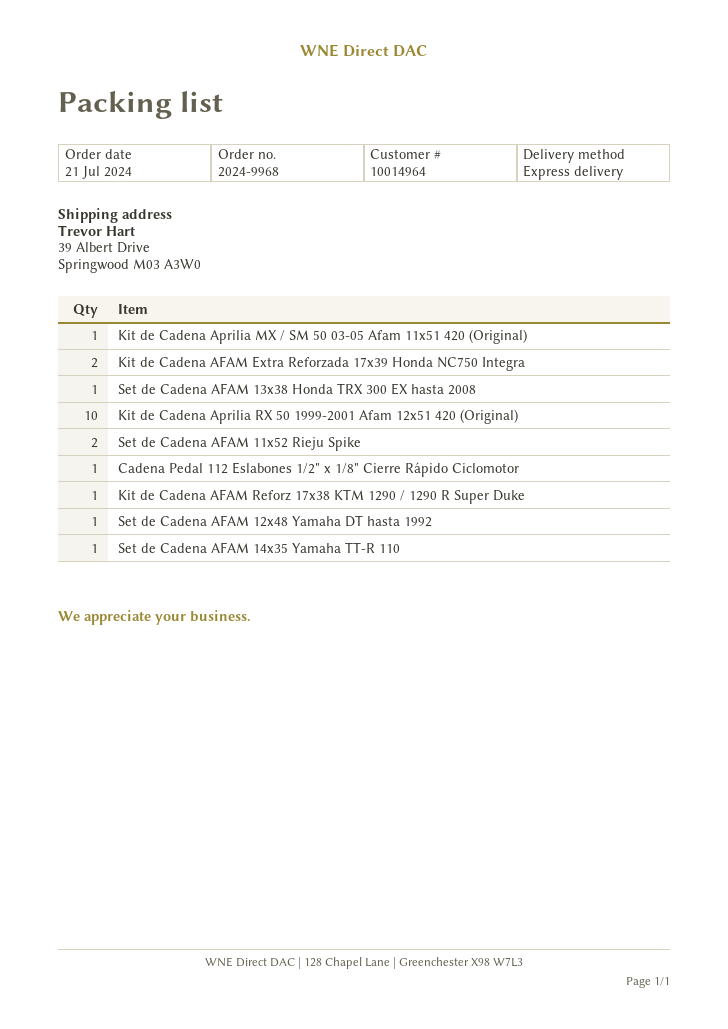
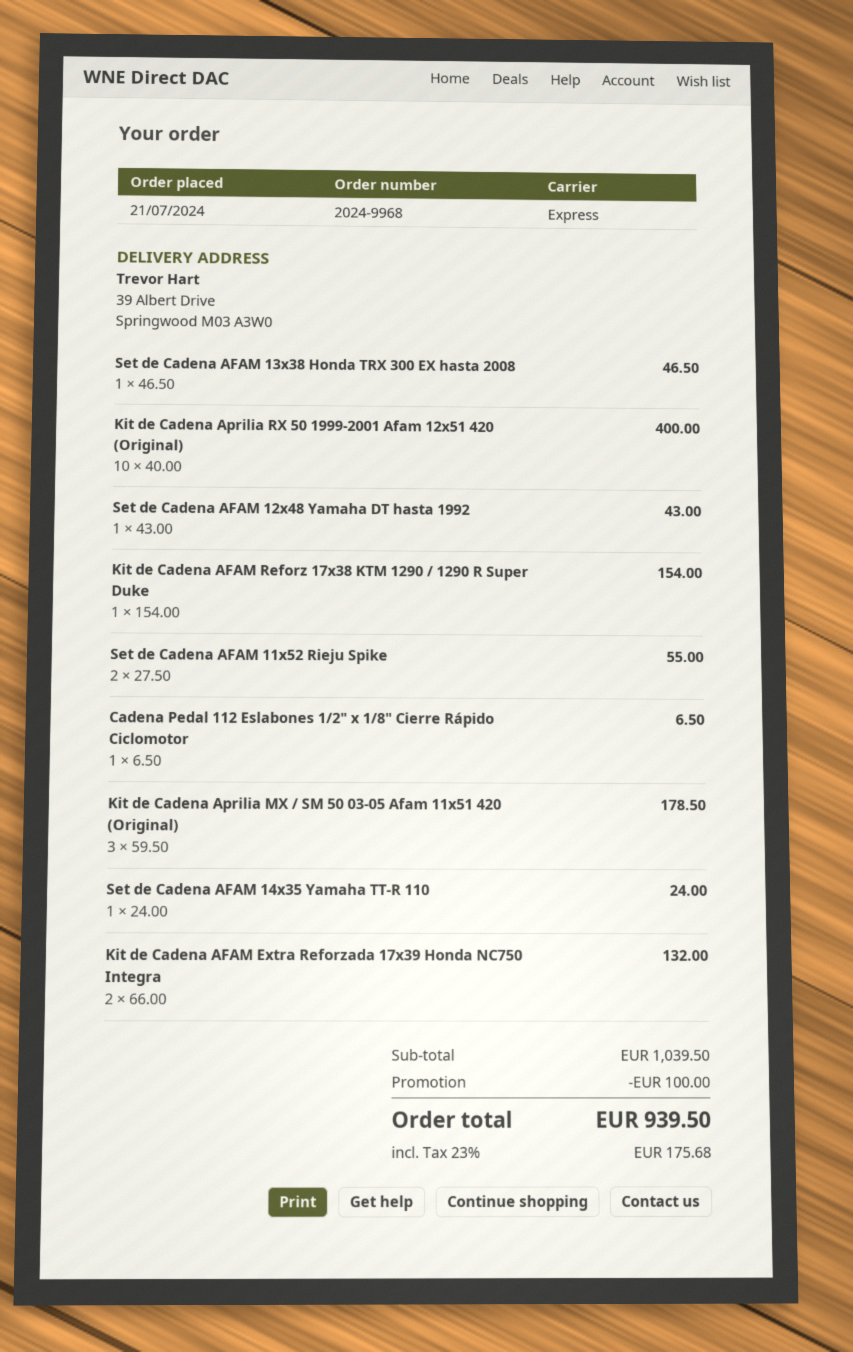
Kit de Cadena Aprilia MX / SM 50 03-05 Afam 11x51 420 (Original): 1 -> 3

